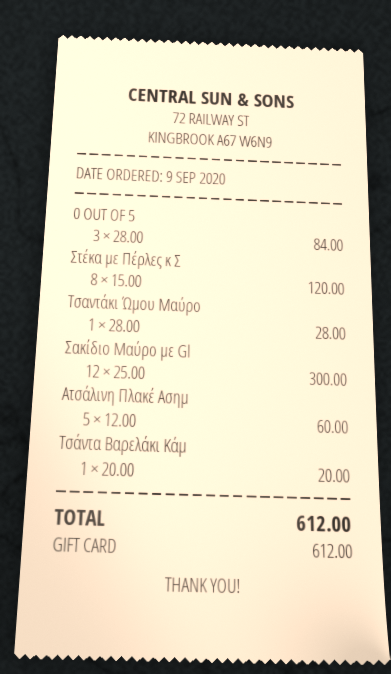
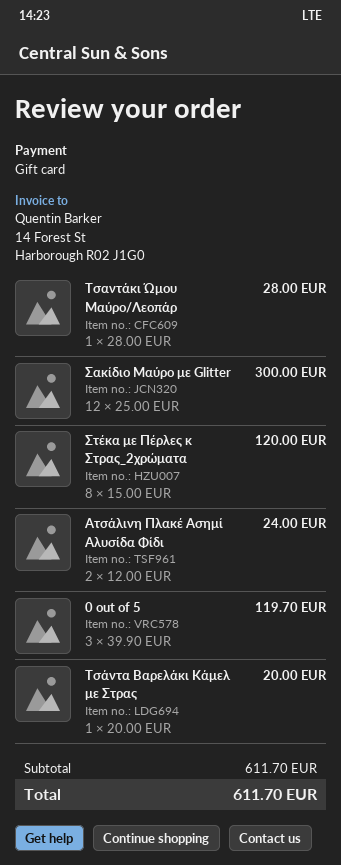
0 OUT OF 5: 3 x 28.00 = 84.00 -> 3 x 39.90 = 119.70
Ατσάλινη Πλακέ Ασημ: 5 x 12.00 = 60.00 -> 2 x 12.00 = 24.00
total: 612.00 -> 611.70

